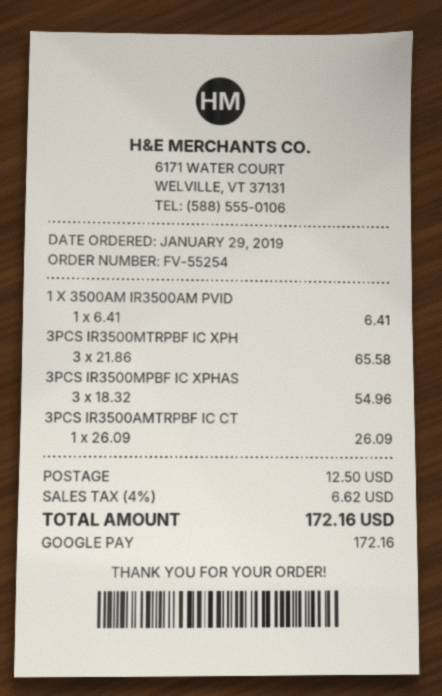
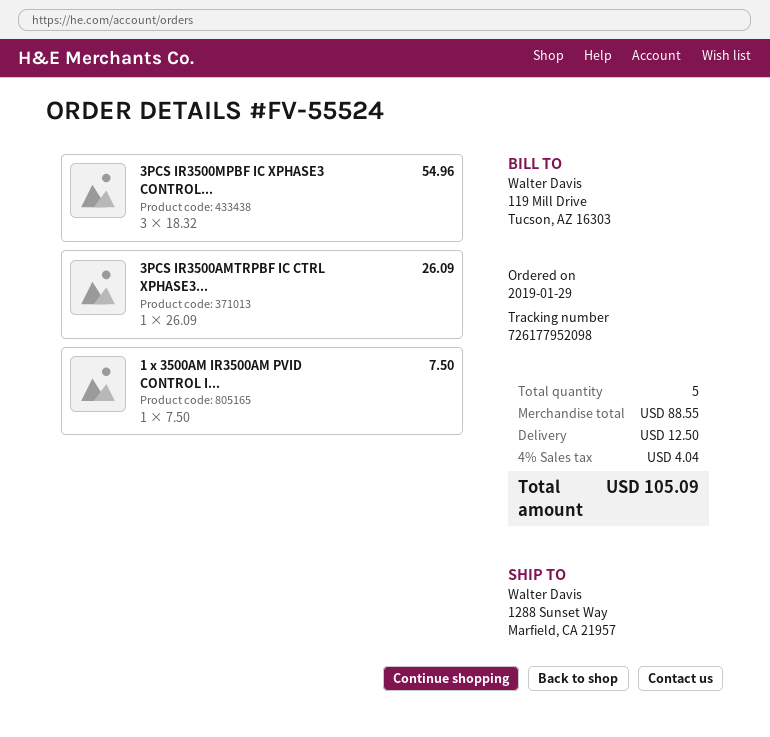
order number: FV-55254 -> FV-55524
1 X 3500AM IR3500AM PVID: 1 x 6.41 = 6.41 -> 1 x 7.50 = 7.50
3PCS IR3500MTRPBF IC XPH: 3 x 21.86 = 65.58 -> none
tax: 4% = 6.62 -> 4% = 4.04
total: 172.16 -> 105.09

